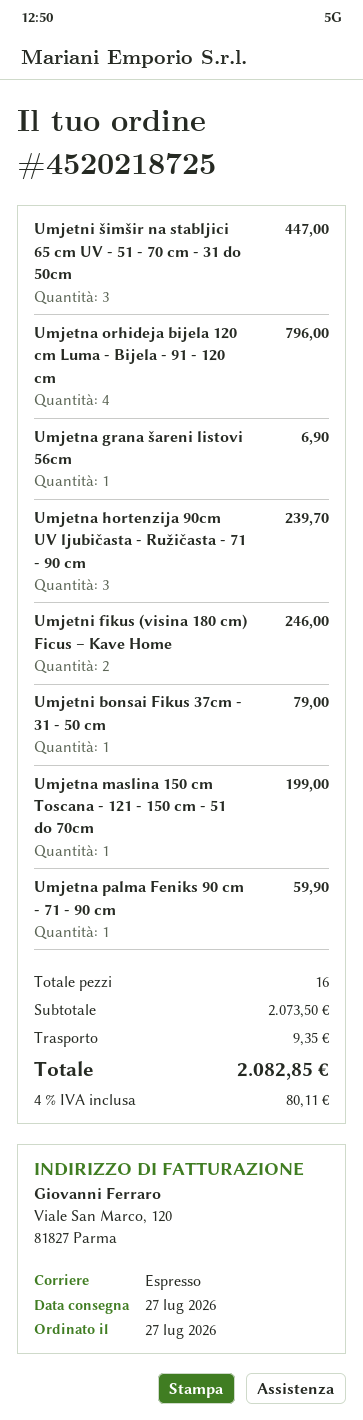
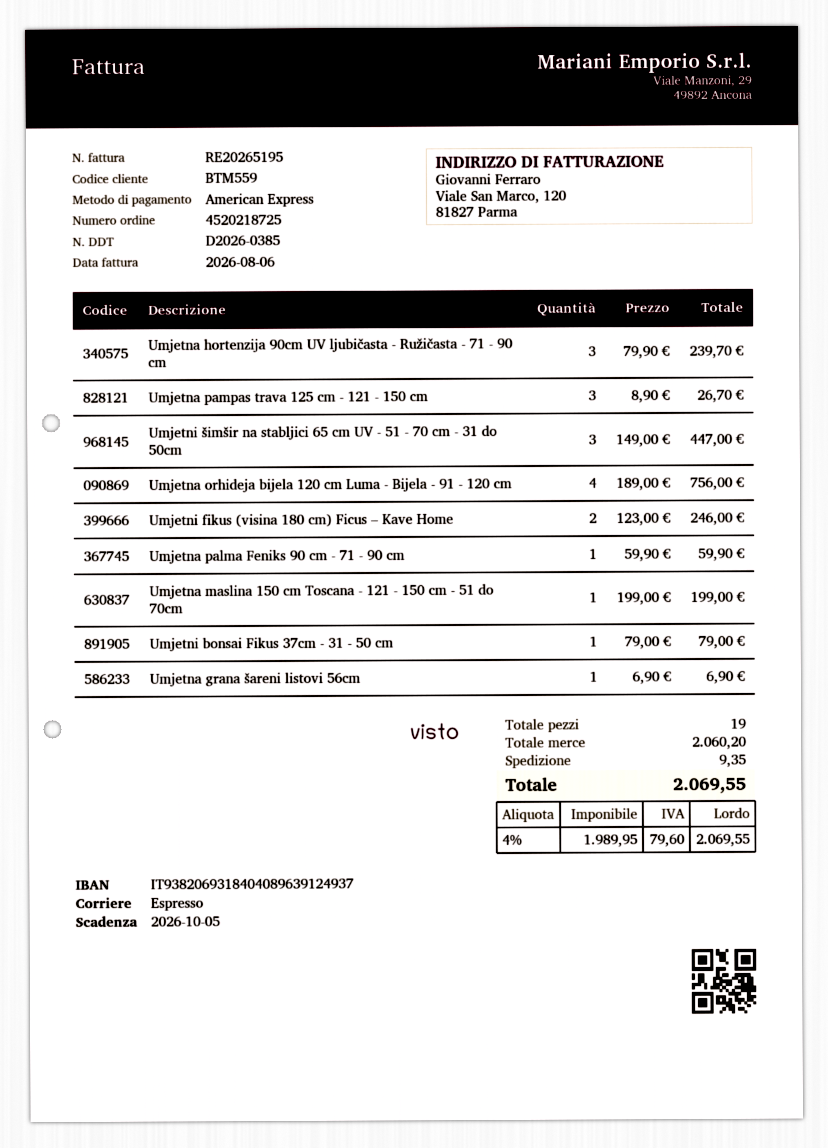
Umjetna orhideja bijela 120 cm Luma - Bijela - 91 - 120 cm: 4 for 796.00 -> 4 for 756.00
Umjetna pampas trava 125 cm - 121 - 150 cm: none -> 3 for 26.70
total quantity: 16 -> 19
subtotal: 2073.50 -> 2060.20
tax: 4% = 80.11 -> 4% = 79.60
total: 2082.85 -> 2069.55

